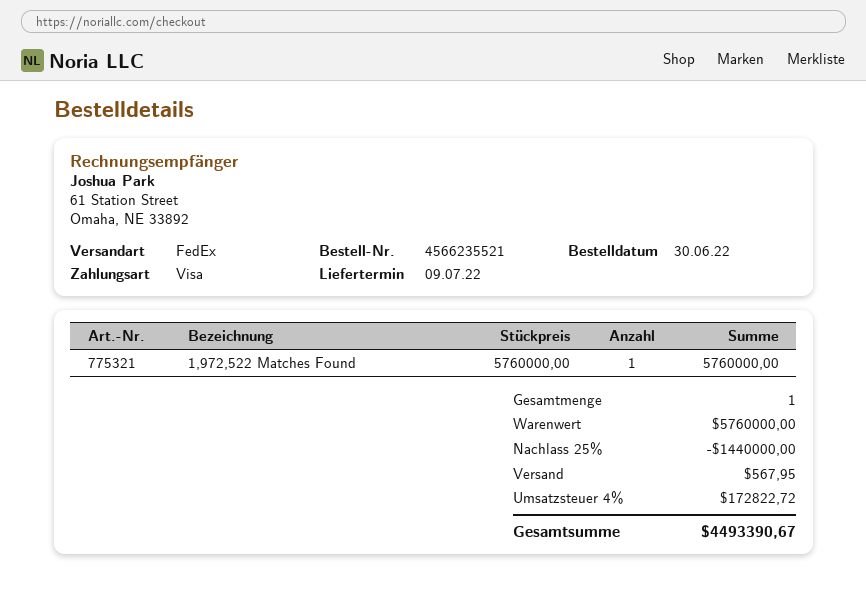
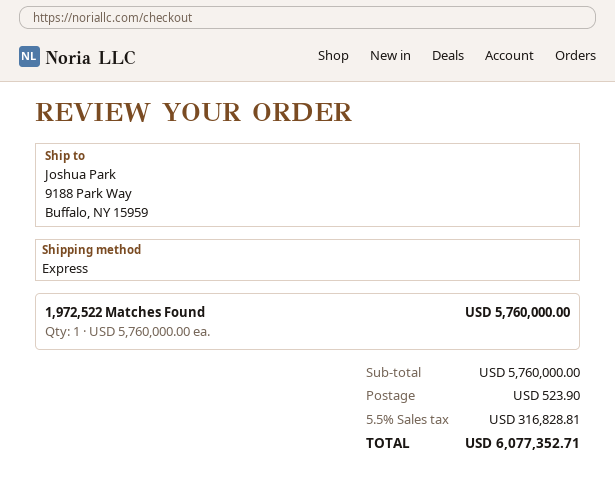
shipping method: FedEx -> express
discount: 25% = 1440000.00 -> none
shipping: 567.95 -> 523.90
tax: 4% = 172822.72 -> 5.5% = 316828.81
total: 4493390.67 -> 6077352.71

